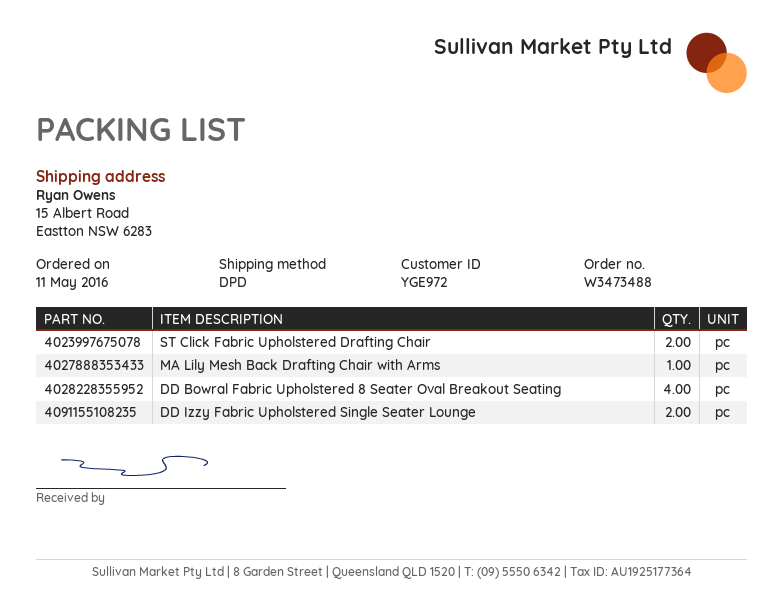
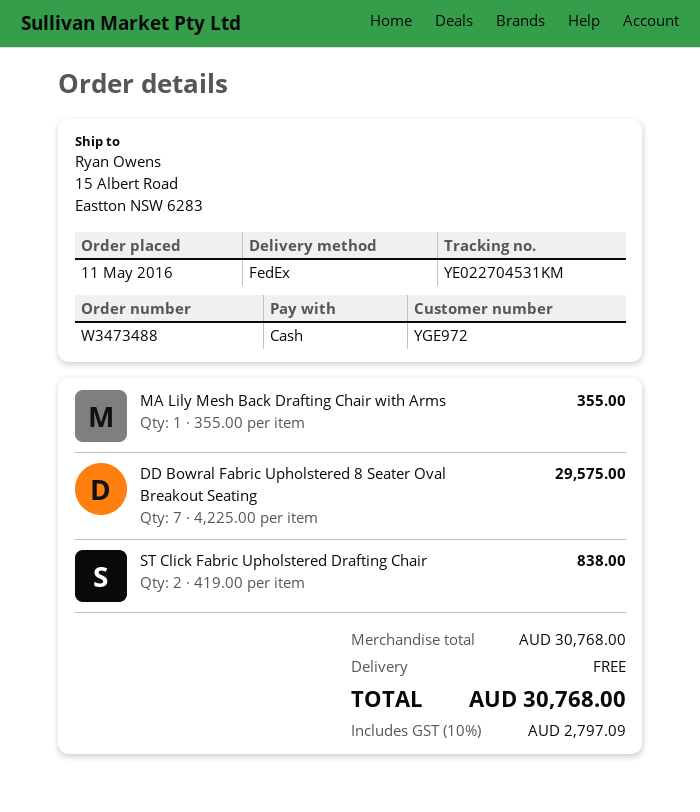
shipping method: DPD -> FedEx
DD Bowral Fabric Upholstered 8 Seater Oval Breakout Seating: 4 -> 7
DD Izzy Fabric Upholstered Single Seater Lounge: 2 -> none

